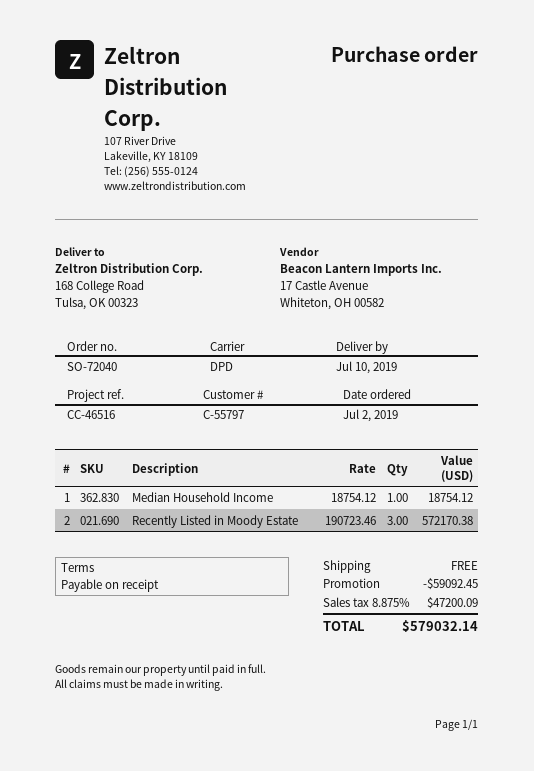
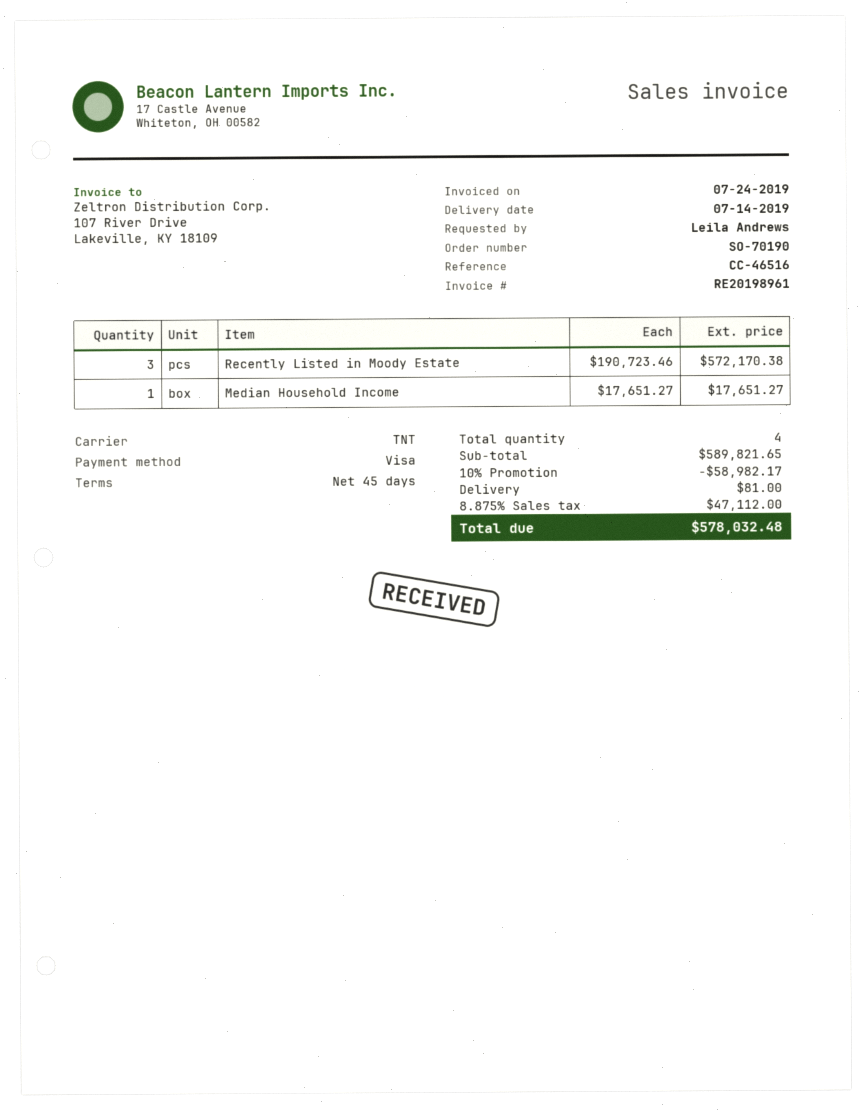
order number: SO-72040 -> SO-70190
delivery date: 2019-07-10 -> 2019-07-14
payment terms: on receipt -> 45 days
shipping method: DPD -> TNT
Median Household Income: 1 x 18754.12 = 18754.12 -> 1 x 17651.27 = 17651.27
discount: 59092.45 -> 58982.17
shipping: 0.00 -> 81.00
tax: 8.875% = 47200.09 -> 8.875% = 47112.00
total: 579032.14 -> 578032.48

